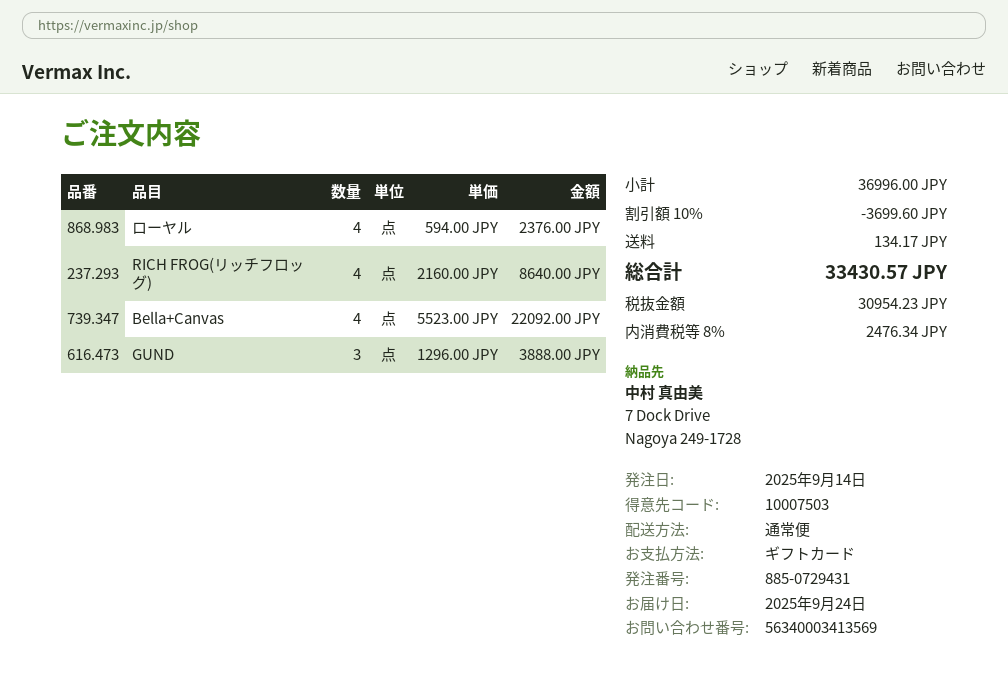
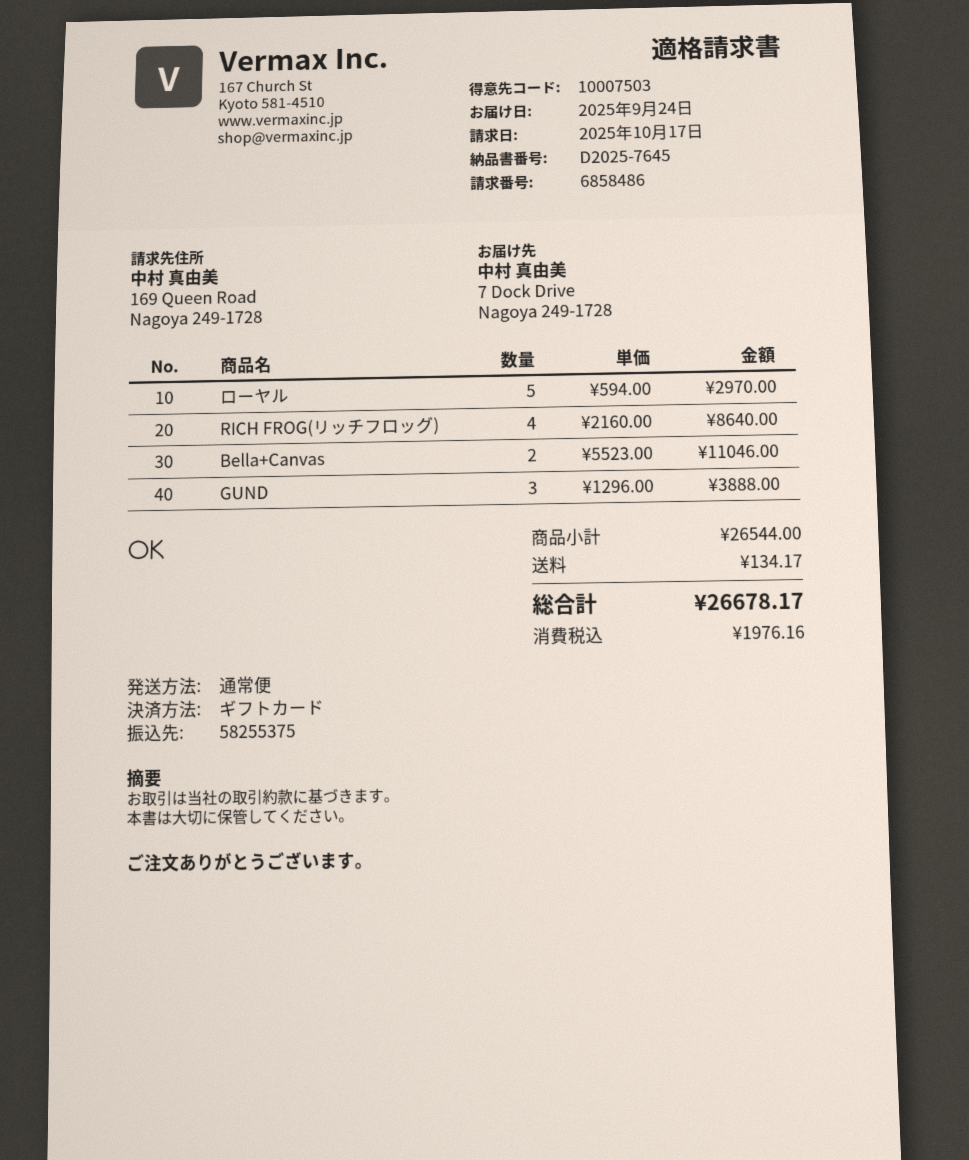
ローヤル: 4 x 594.00 = 2376.00 -> 5 x 594.00 = 2970.00
Bella+Canvas: 4 x 5523.00 = 22092.00 -> 2 x 5523.00 = 11046.00
subtotal: 36996.00 -> 26544.00
discount: 10% = 3699.60 -> none
tax: 2476.34 -> 1976.16
total: 33430.57 -> 26678.17

